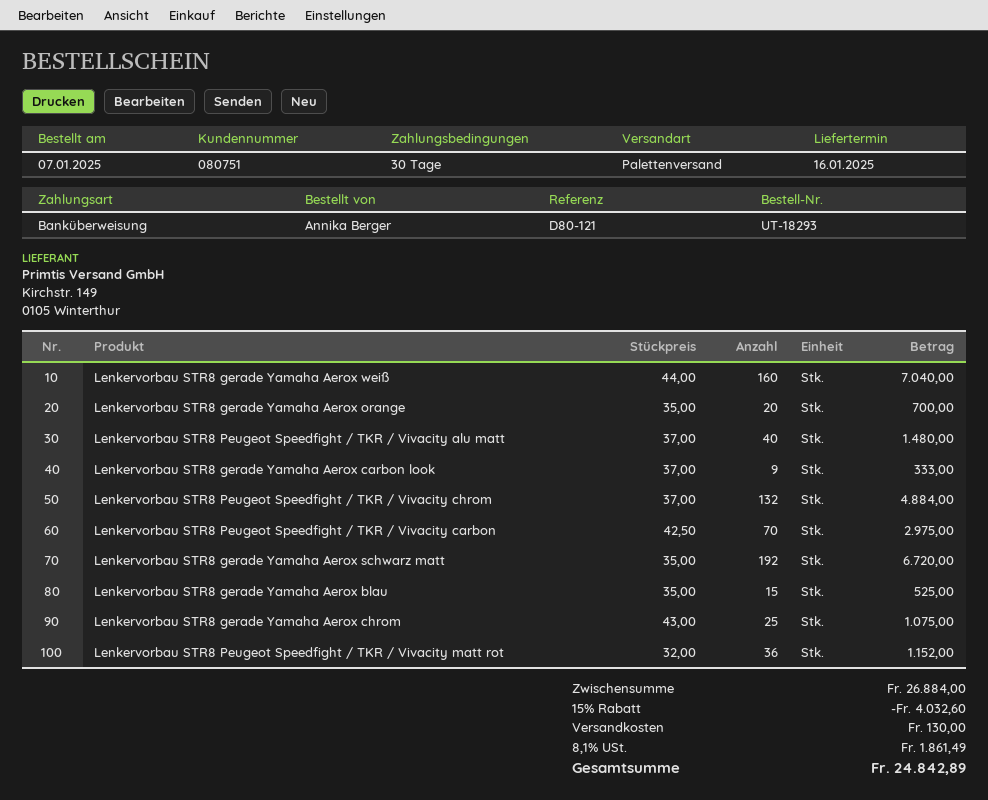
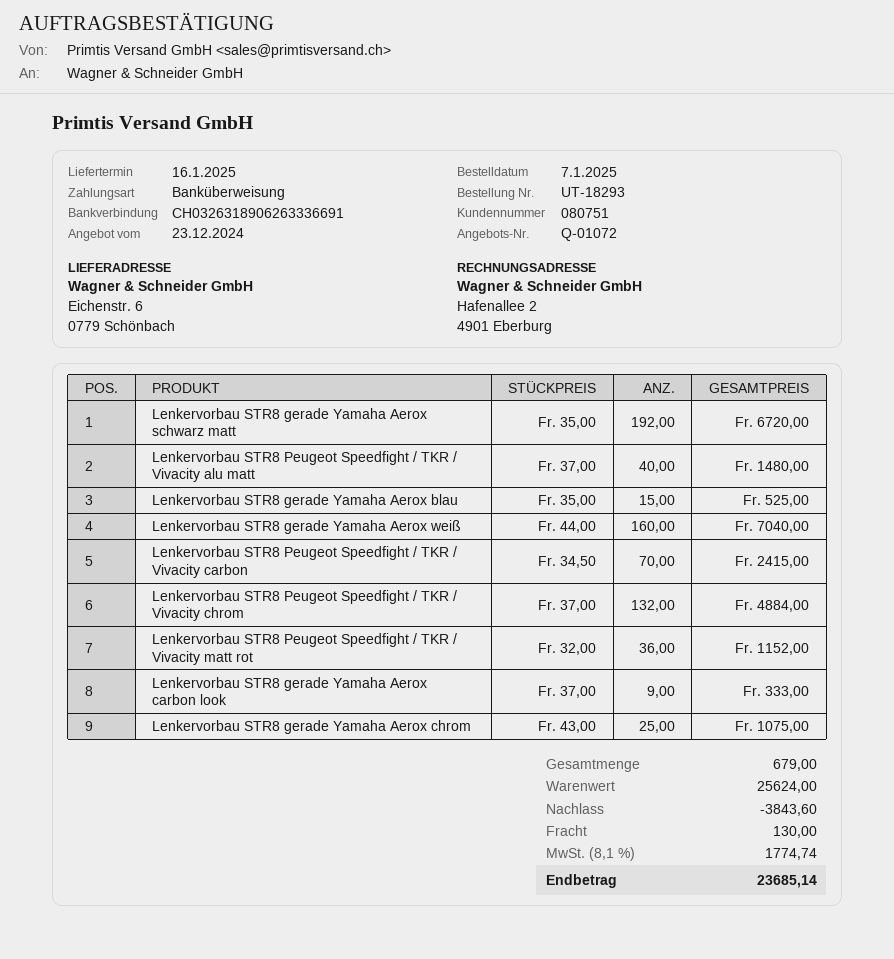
Lenkervorbau STR8 gerade Yamaha Aerox orange: 20 x 35.00 = 700.00 -> none
Lenkervorbau STR8 Peugeot Speedfight / TKR / Vivacity carbon: 70 x 42.50 = 2975.00 -> 70 x 34.50 = 2415.00
subtotal: 26884.00 -> 25624.00
discount: 4032.60 -> 3843.60
tax: 8.1% = 1861.49 -> 8.1% = 1774.74
total: 24842.89 -> 23685.14

